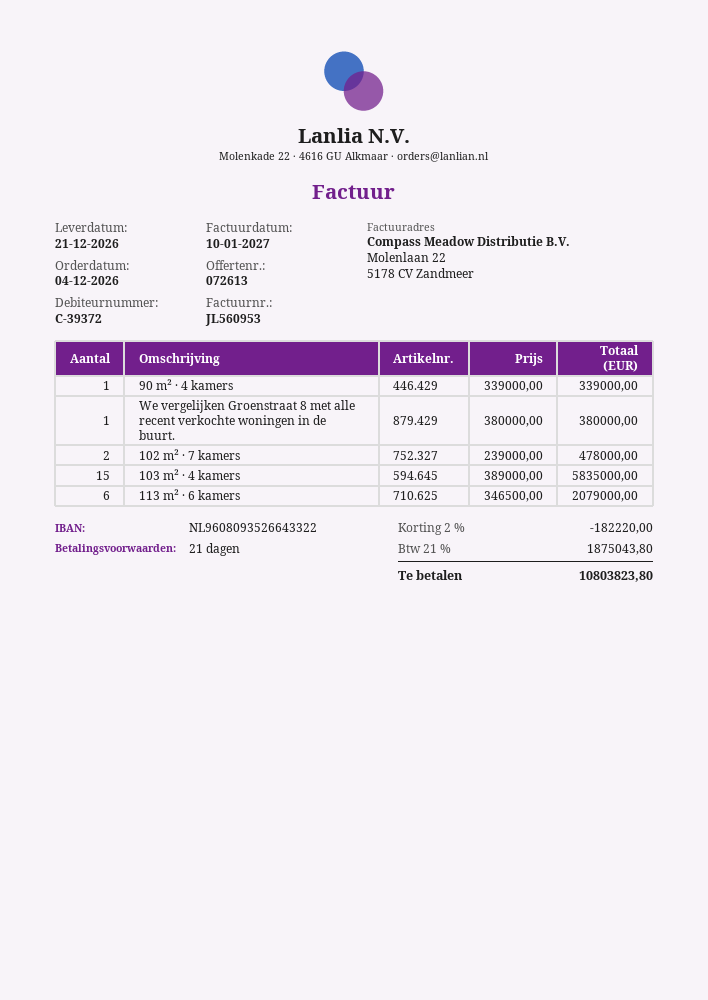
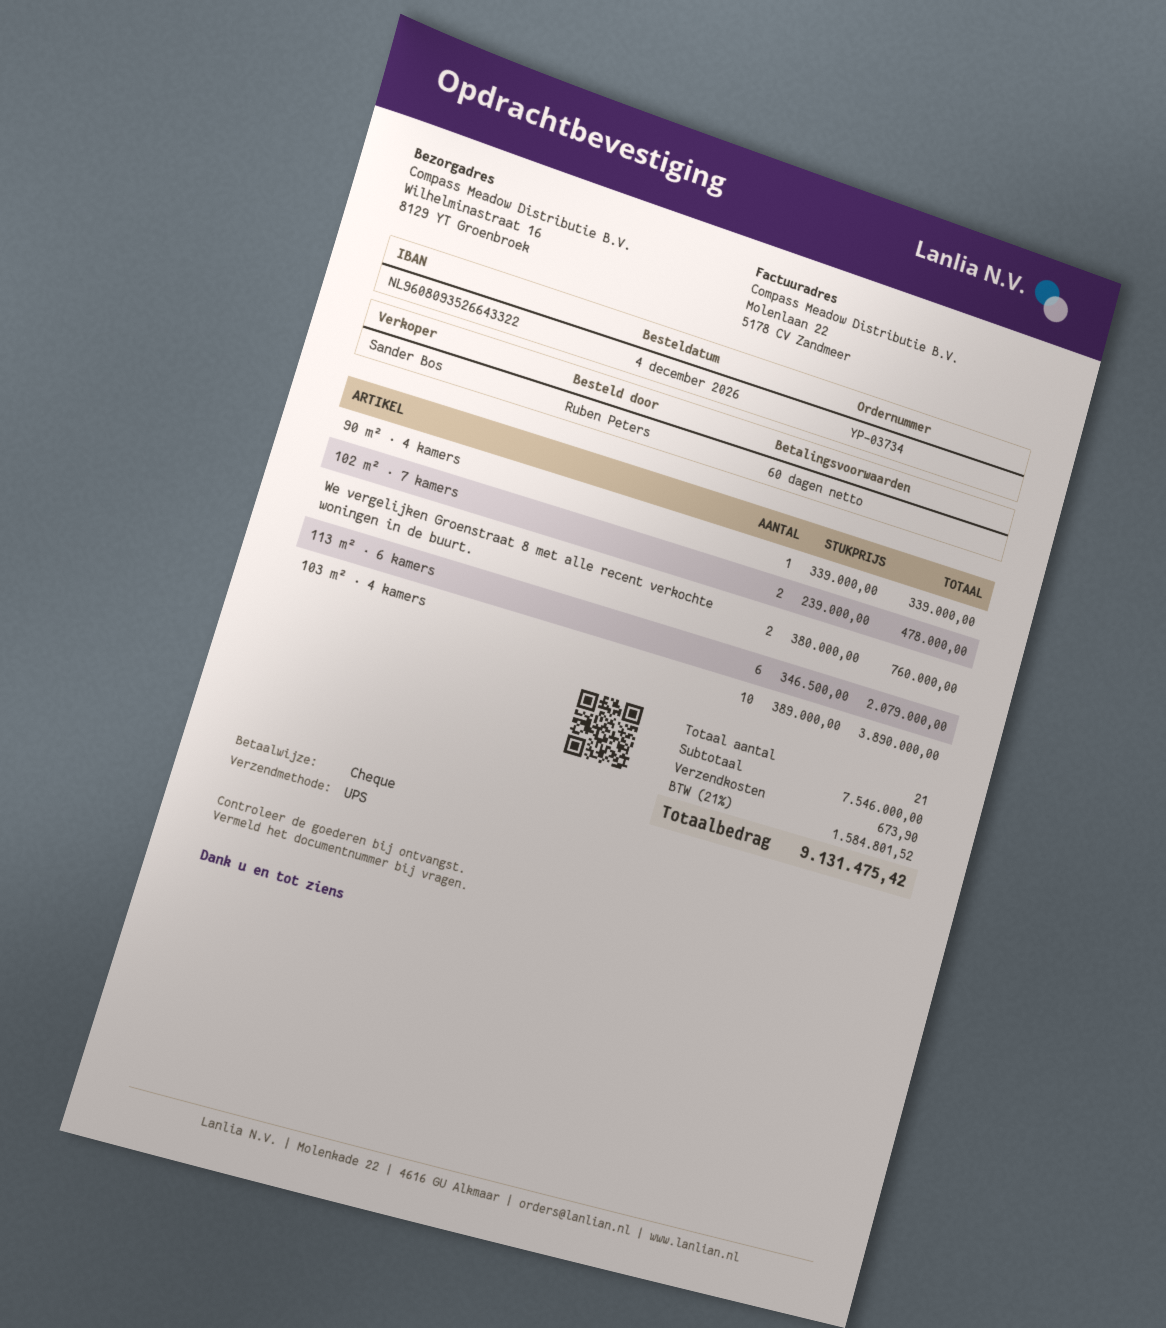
payment terms: 21 days -> 60 days
We vergelijken Groenstraat 8 met alle recent verkochte woningen in de buurt.: 1 x 380000.00 = 380000.00 -> 2 x 380000.00 = 760000.00
103 m² · 4 kamers: 15 x 389000.00 = 5835000.00 -> 10 x 389000.00 = 3890000.00
discount: 2% = 182220.00 -> none
shipping: none -> 673.90
tax: 21% = 1875043.80 -> 21% = 1584801.52
total: 10803823.80 -> 9131475.42

